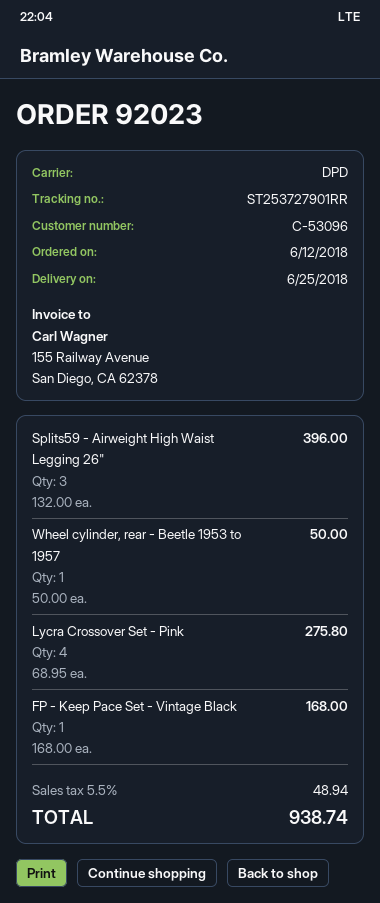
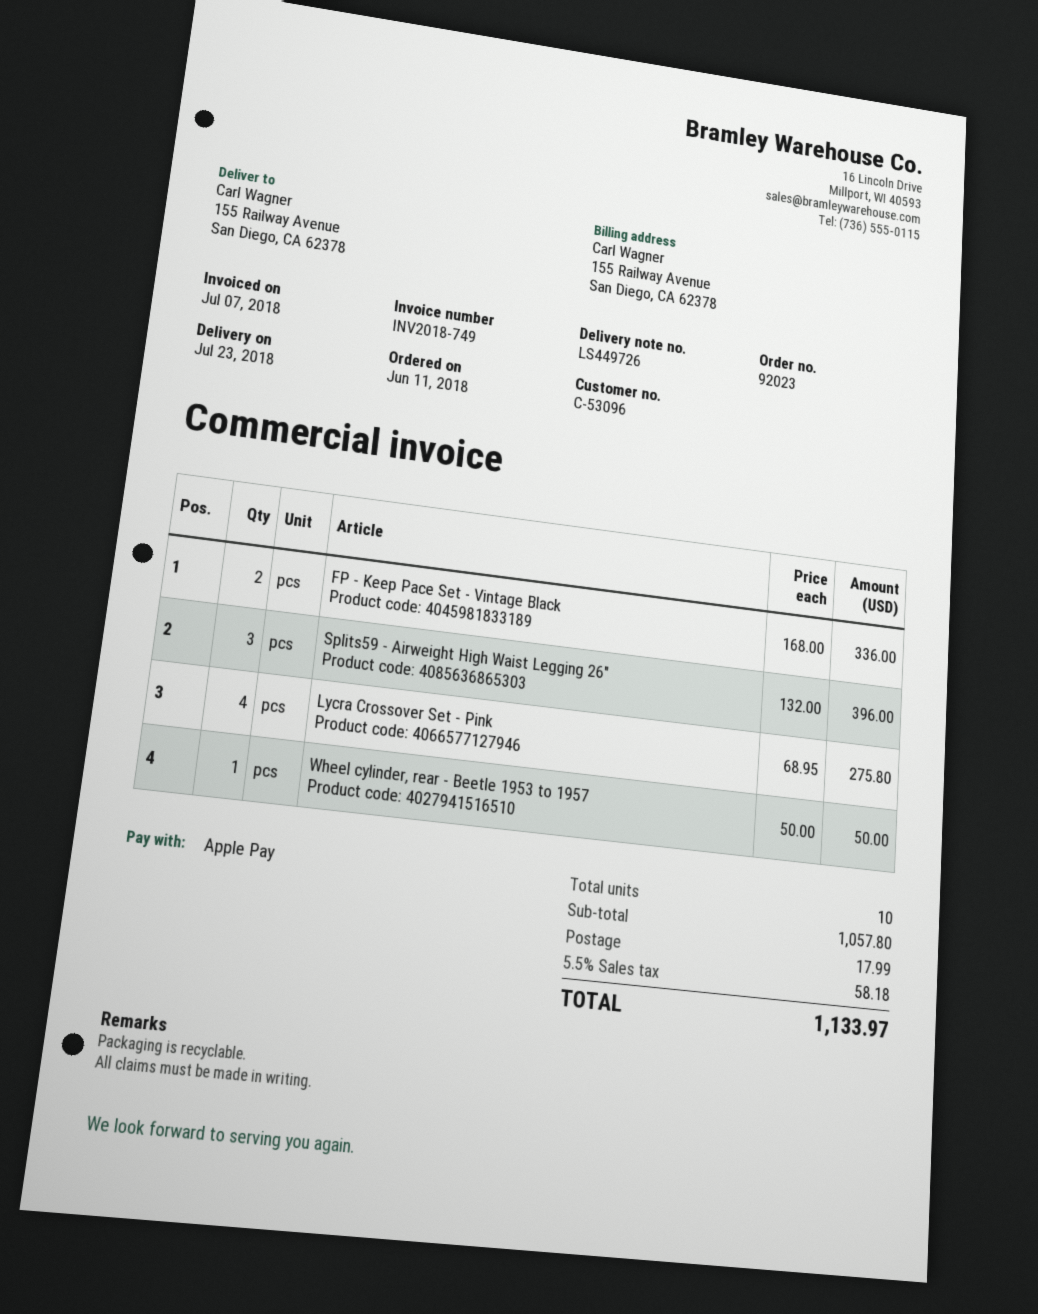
order date: 2018-06-12 -> 2018-06-11
delivery date: 2018-06-25 -> 2018-07-23
FP - Keep Pace Set - Vintage Black: 1 x 168.00 = 168.00 -> 2 x 168.00 = 336.00
shipping: none -> 17.99
tax: 5.5% = 48.94 -> 5.5% = 58.18
total: 938.74 -> 1133.97

